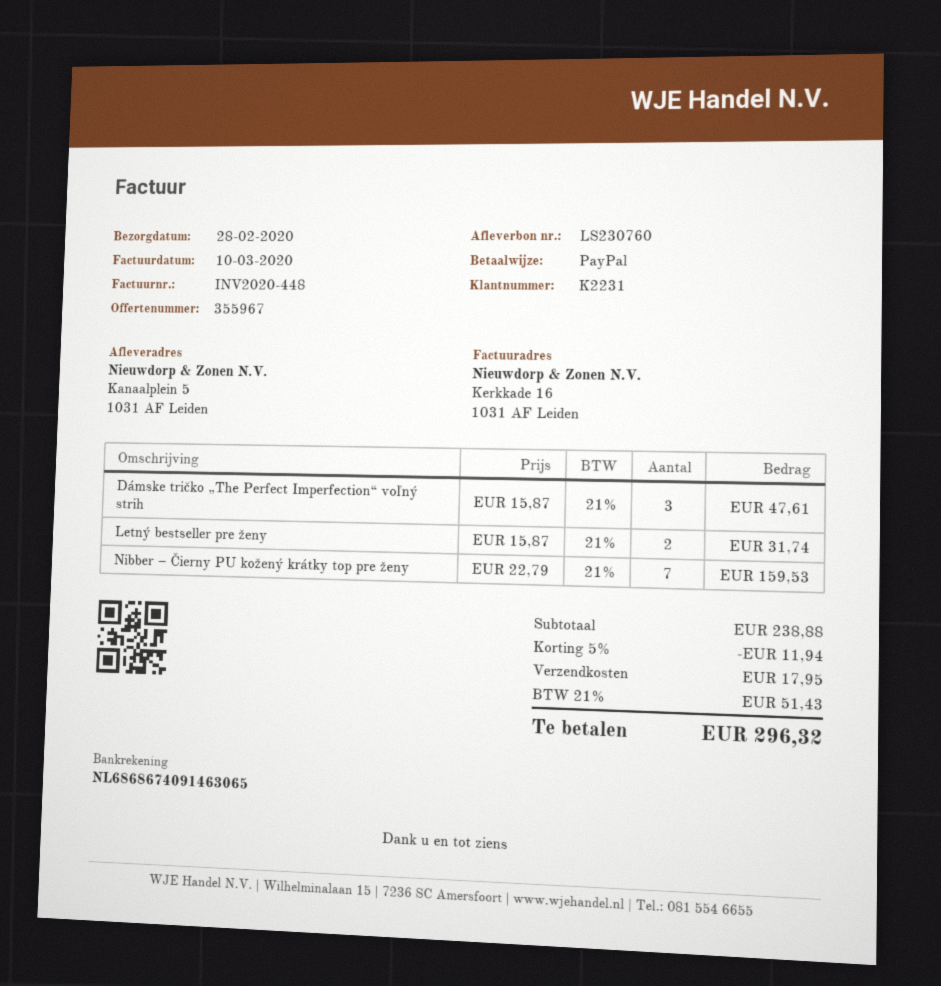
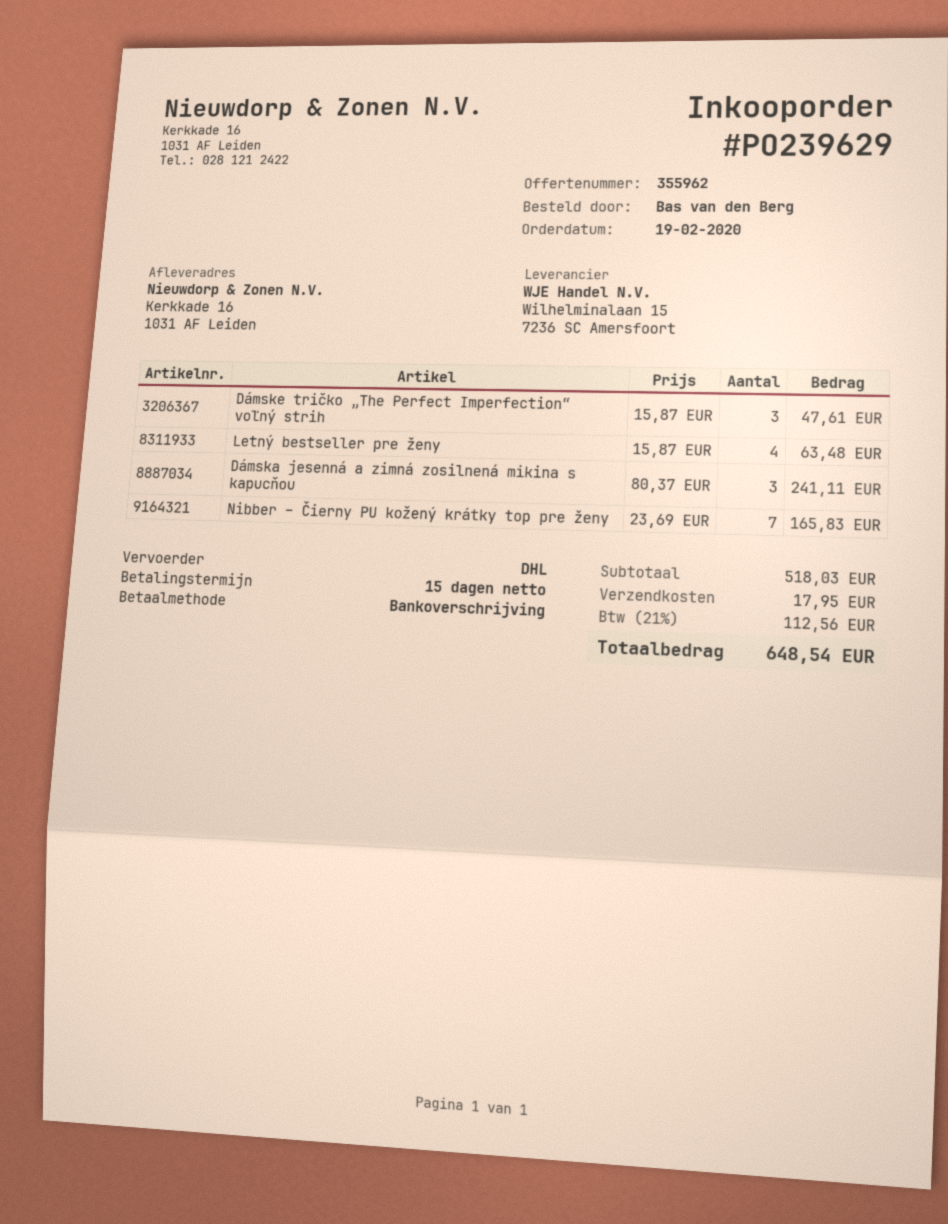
quote number: 355967 -> 355962
payment method: PayPal -> bank transfer
ship to: Kanaalplein 5, 1031 AF Leiden -> Kerkkade 16, 1031 AF Leiden
Letný bestseller pre ženy: 2 x 15.87 = 31.74 -> 4 x 15.87 = 63.48
Nibber – Čierny PU kožený krátky top pre ženy: 7 x 22.79 = 159.53 -> 7 x 23.69 = 165.83
Dámska jesenná a zimná zosilnená mikina s kapucňou: none -> 3 x 80.37 = 241.11
subtotal: 238.88 -> 518.03
discount: 5% = 11.94 -> none
tax: 21% = 51.43 -> 21% = 112.56
total: 296.32 -> 648.54

